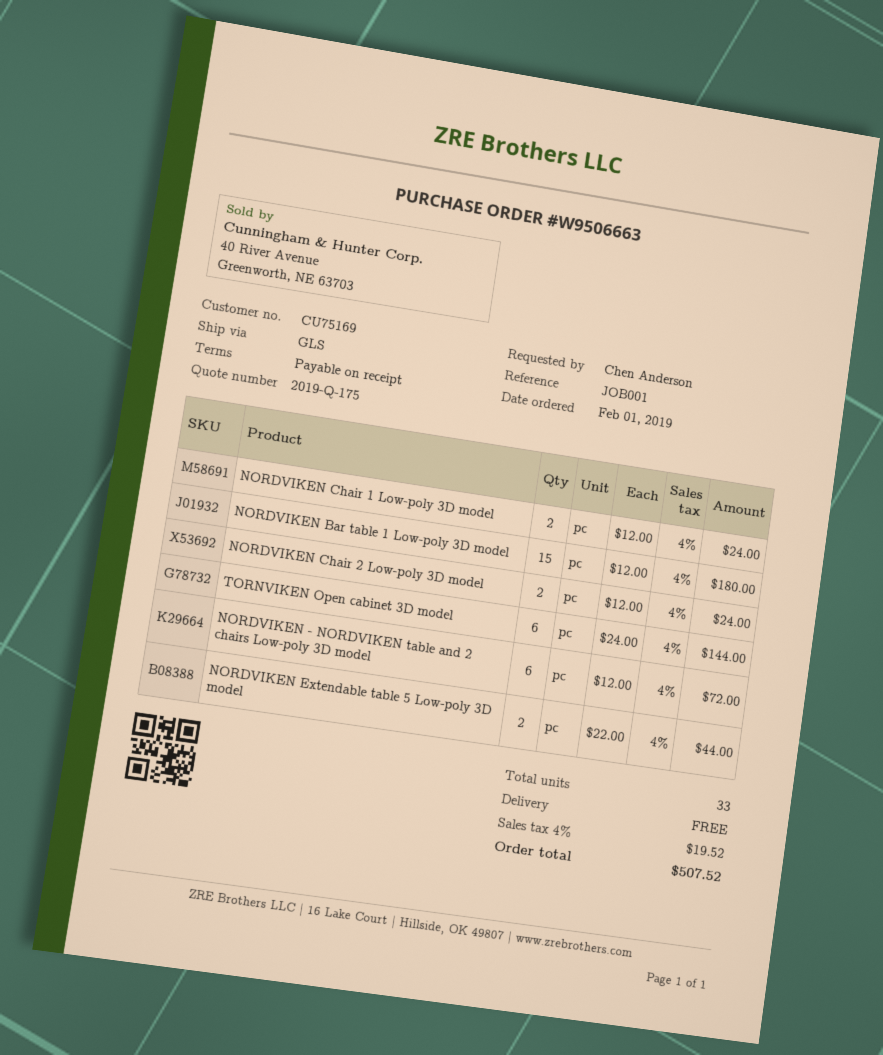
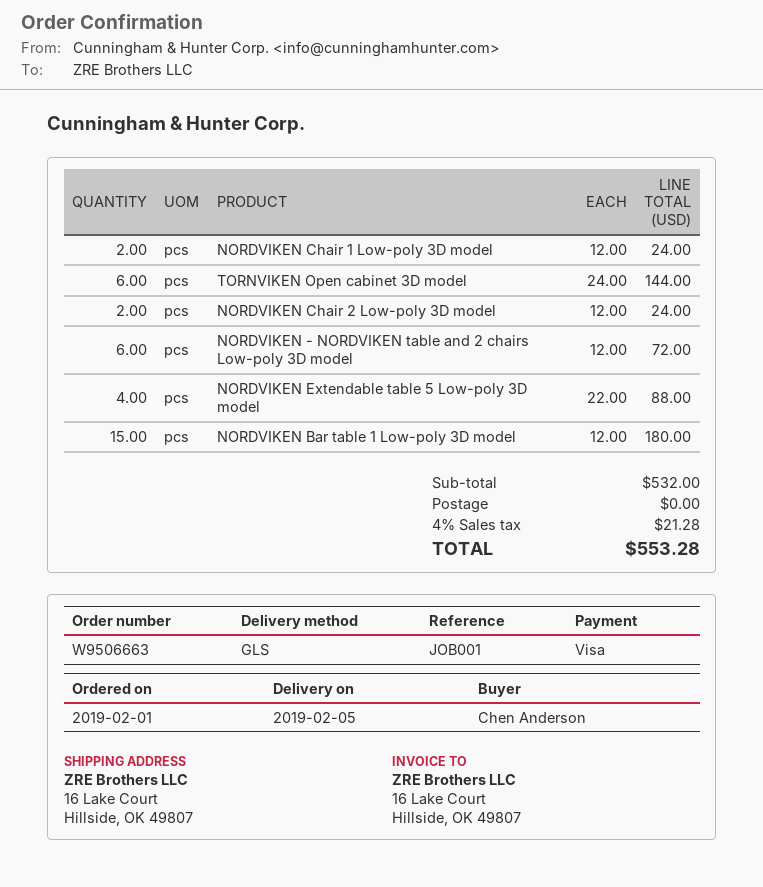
NORDVIKEN Extendable table 5 Low-poly 3D model: 2 x 22.00 = 44.00 -> 4 x 22.00 = 88.00
tax: 4% = 19.52 -> 4% = 21.28
total: 507.52 -> 553.28

